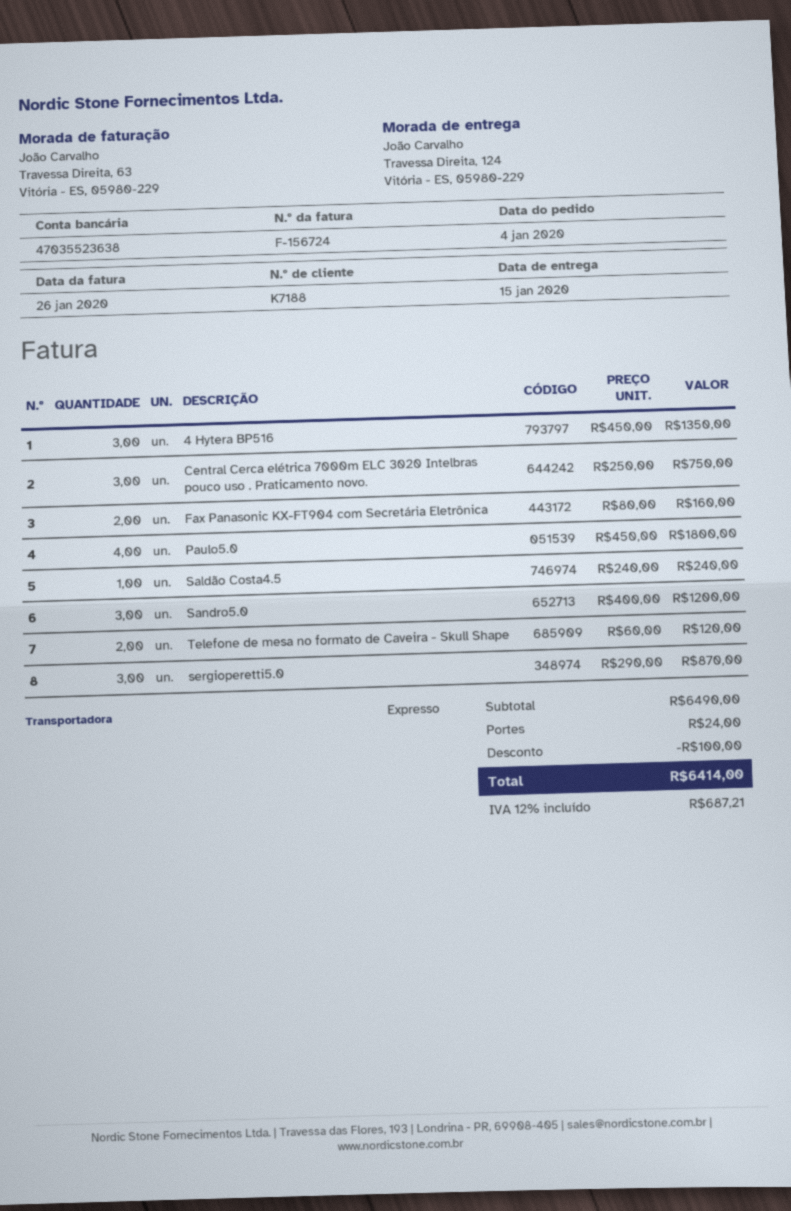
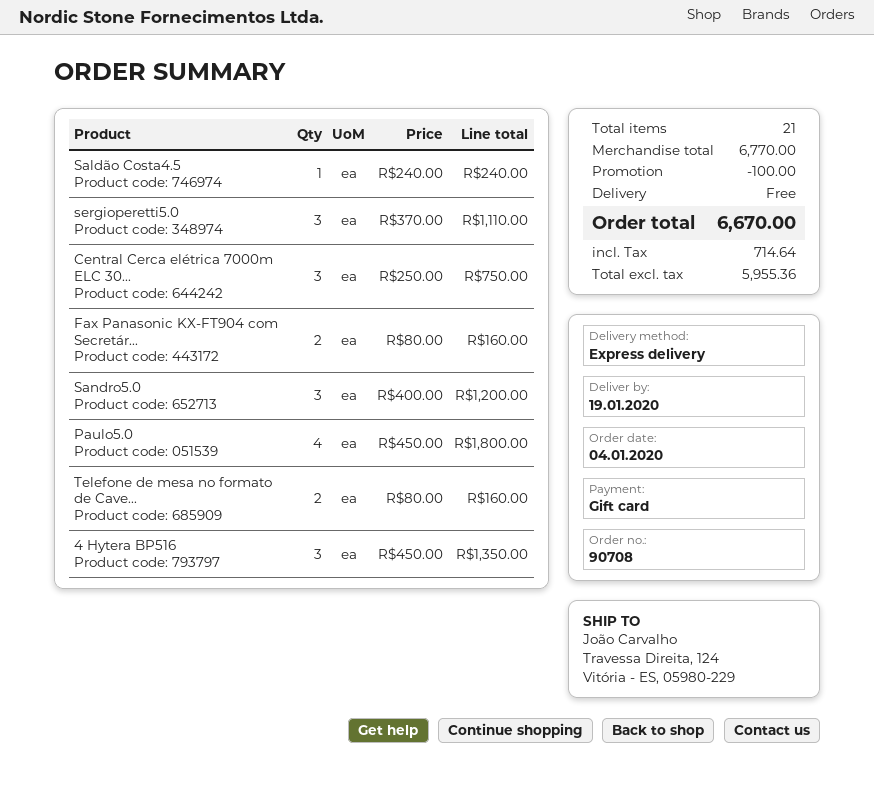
delivery date: 2020-01-15 -> 2020-01-19
Telefone de mesa no formato de Caveira - Skull Shape: 2 x 60.00 = 120.00 -> 2 x 80.00 = 160.00
sergioperetti5.0: 3 x 290.00 = 870.00 -> 3 x 370.00 = 1110.00
subtotal: 6490.00 -> 6770.00
shipping: 24.00 -> 0.00
tax: 687.21 -> 714.64
total: 6414.00 -> 6670.00

